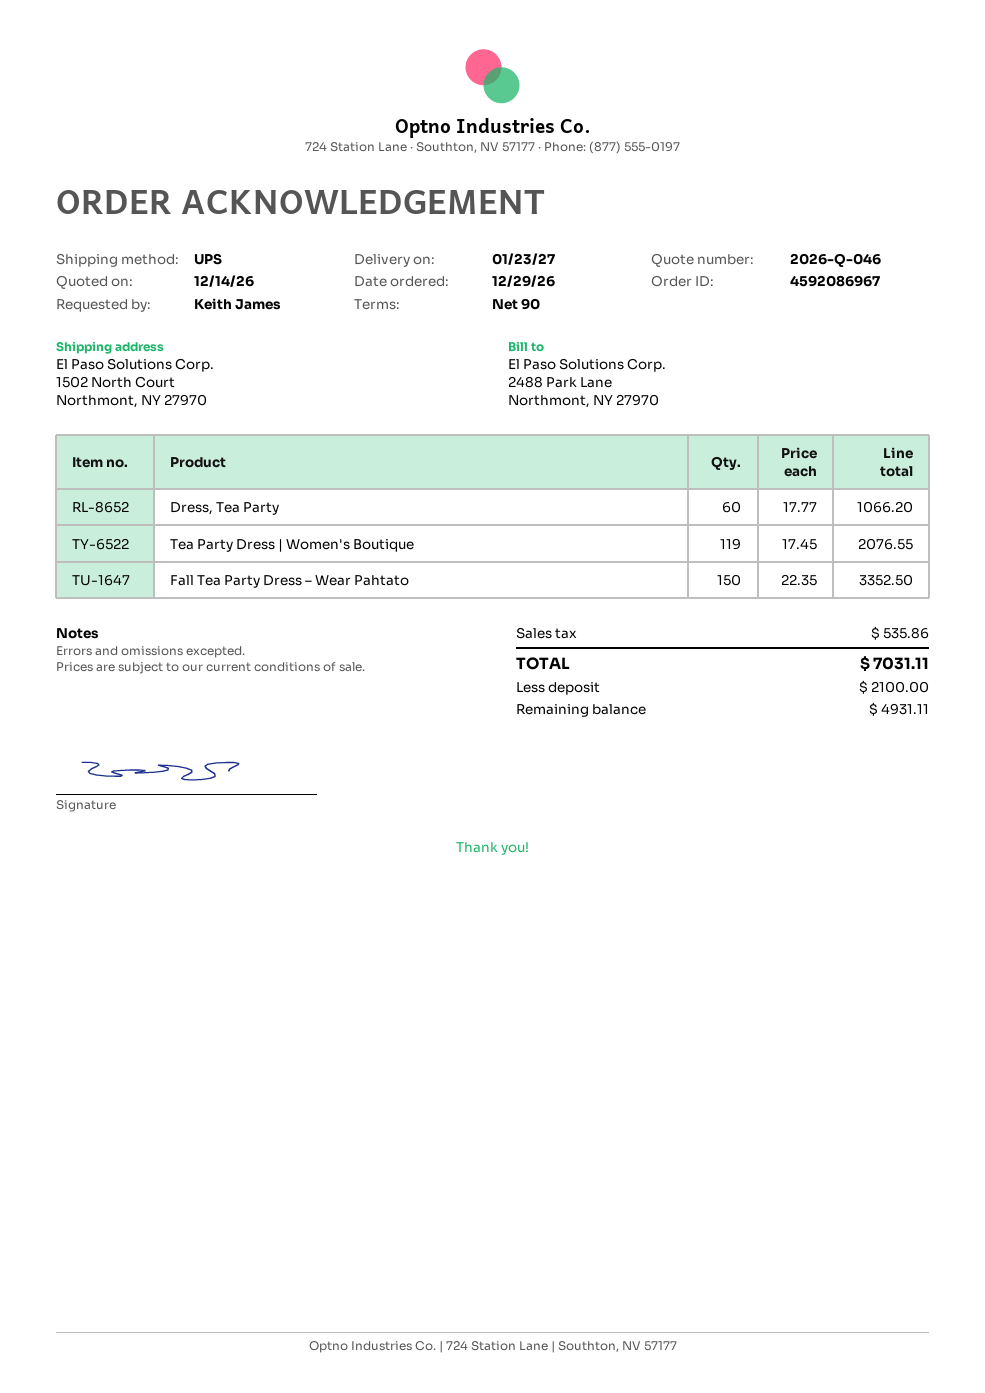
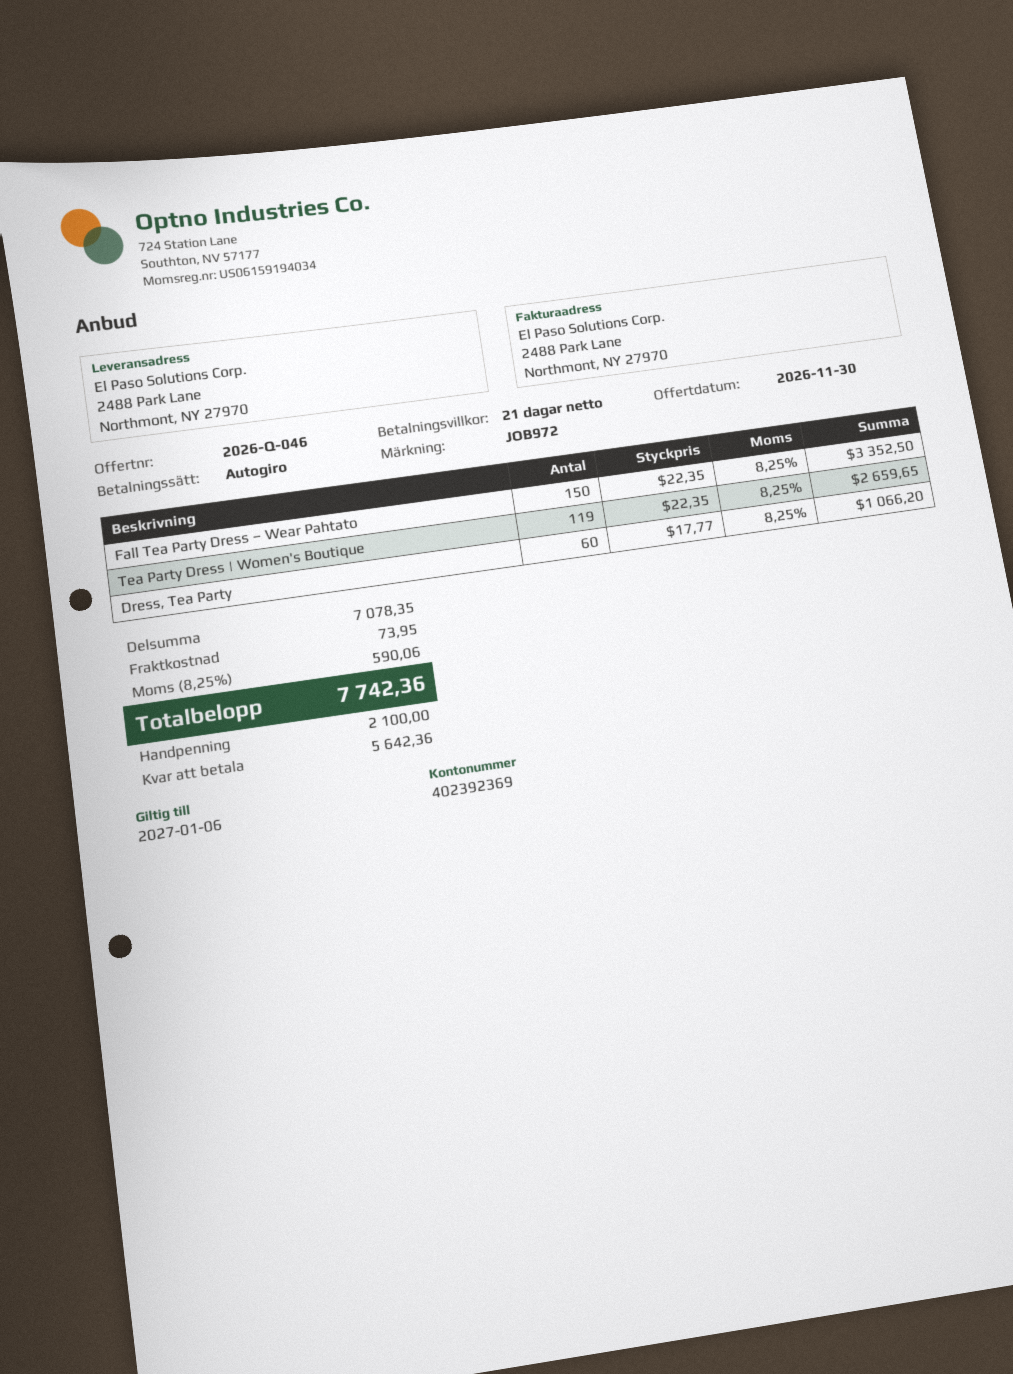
quote date: 2026-12-14 -> 2026-11-30
payment terms: 90 days -> 21 days
ship to: 1502 North Court, Northmont, NY 27970 -> 2488 Park Lane, Northmont, NY 27970
Tea Party Dress | Women's Boutique: 119 x 17.45 = 2076.55 -> 119 x 22.35 = 2659.65
shipping: none -> 73.95
tax: 535.86 -> 590.06
total: 7031.11 -> 7742.36
balance: 4931.11 -> 5642.36

